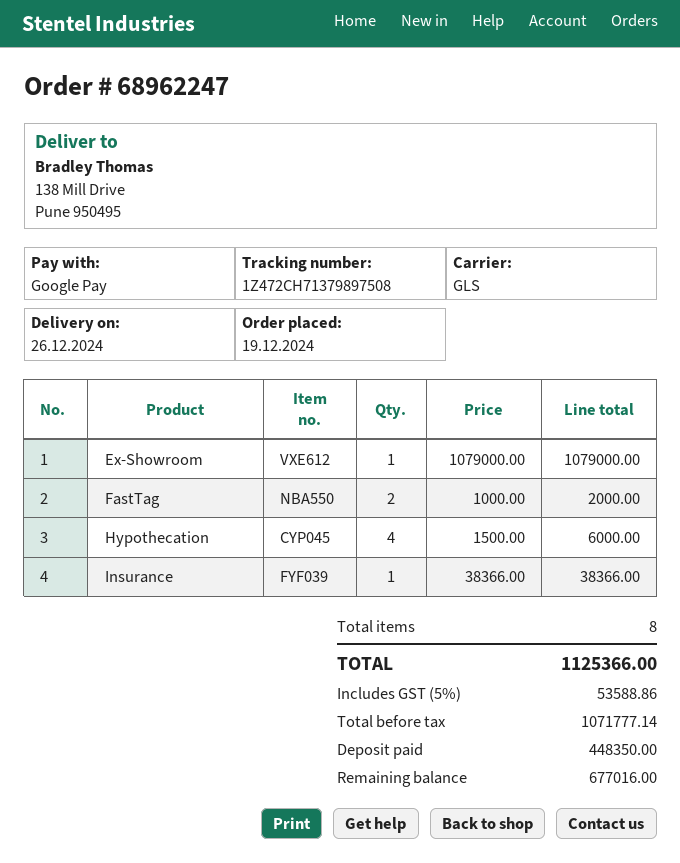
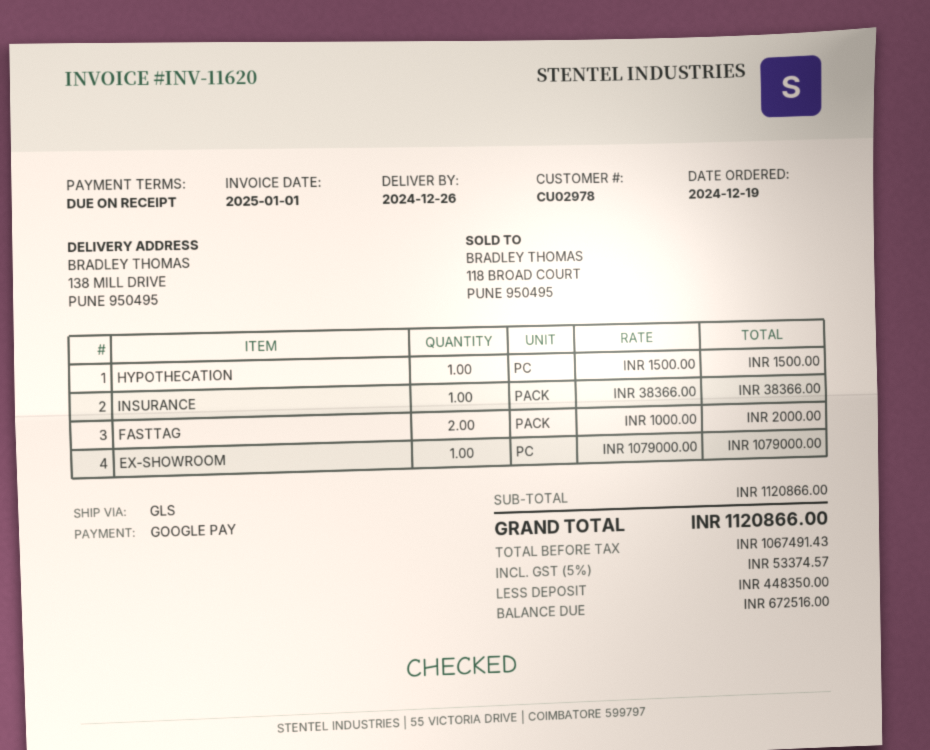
Hypothecation: 4 x 1500.00 = 6000.00 -> 1 x 1500.00 = 1500.00
net: 1071777.14 -> 1067491.43
tax: 5% = 53588.86 -> 5% = 53374.57
total: 1125366.00 -> 1120866.00
balance: 677016.00 -> 672516.00

